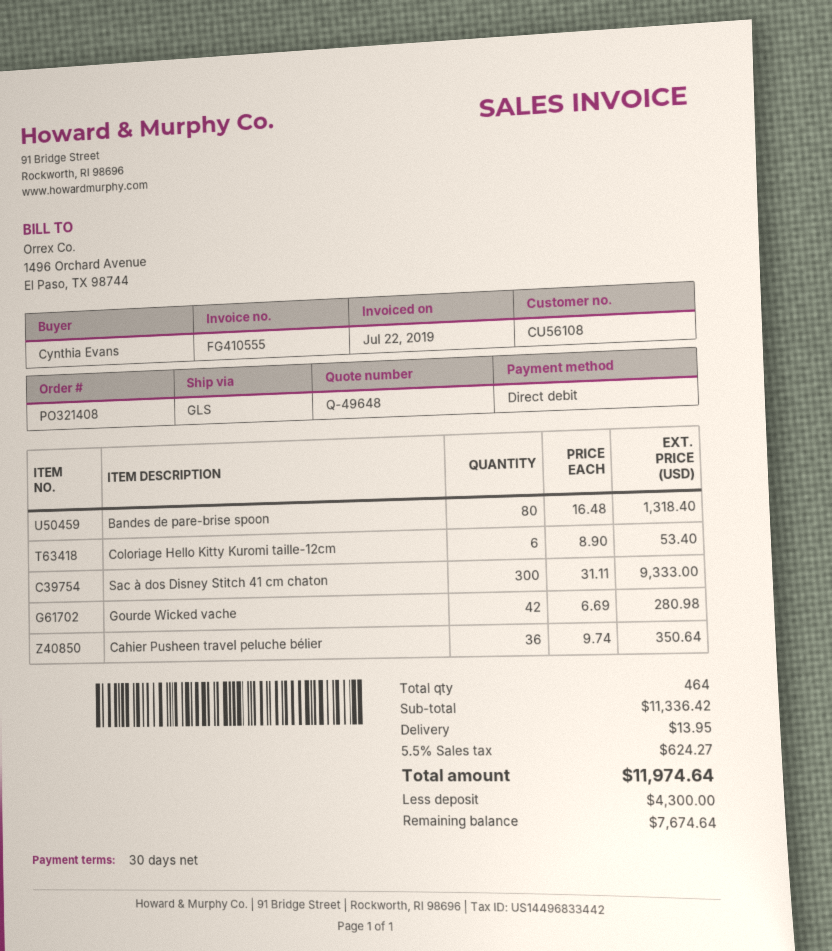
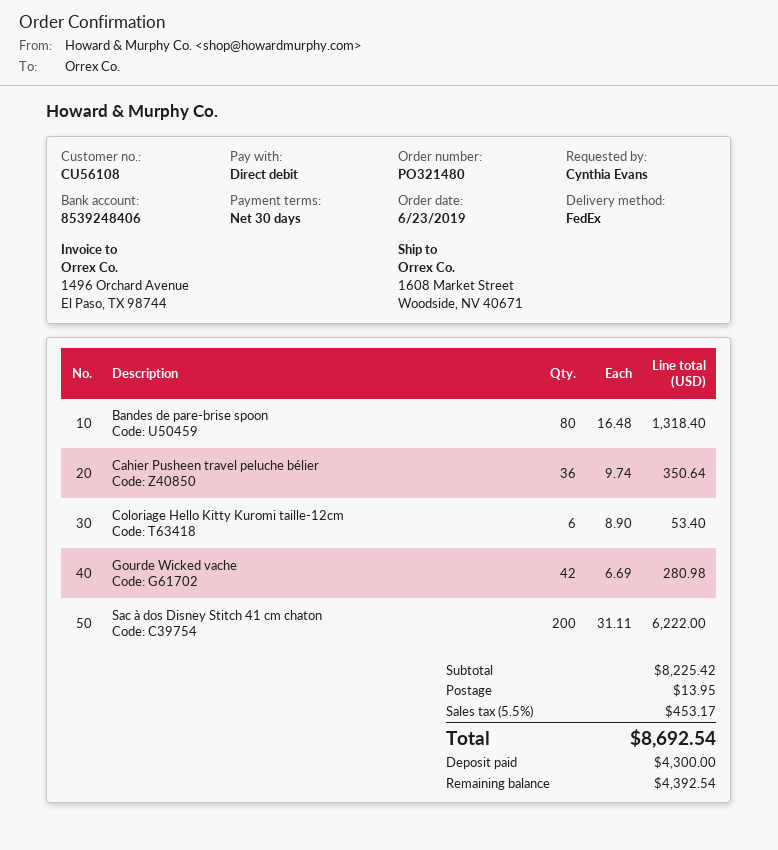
order number: PO321408 -> PO321480
shipping method: GLS -> FedEx
Sac à dos Disney Stitch 41 cm chaton: 300 x 31.11 = 9333.00 -> 200 x 31.11 = 6222.00
subtotal: 11336.42 -> 8225.42
tax: 5.5% = 624.27 -> 5.5% = 453.17
total: 11974.64 -> 8692.54
balance: 7674.64 -> 4392.54

